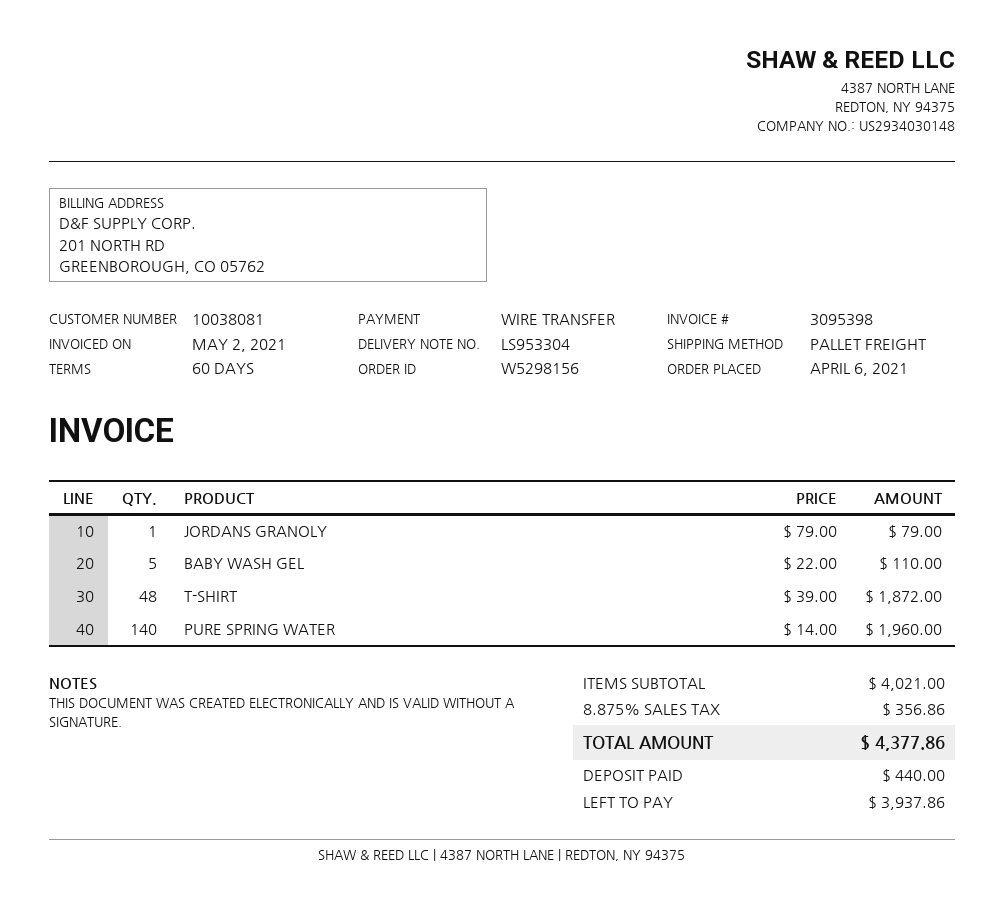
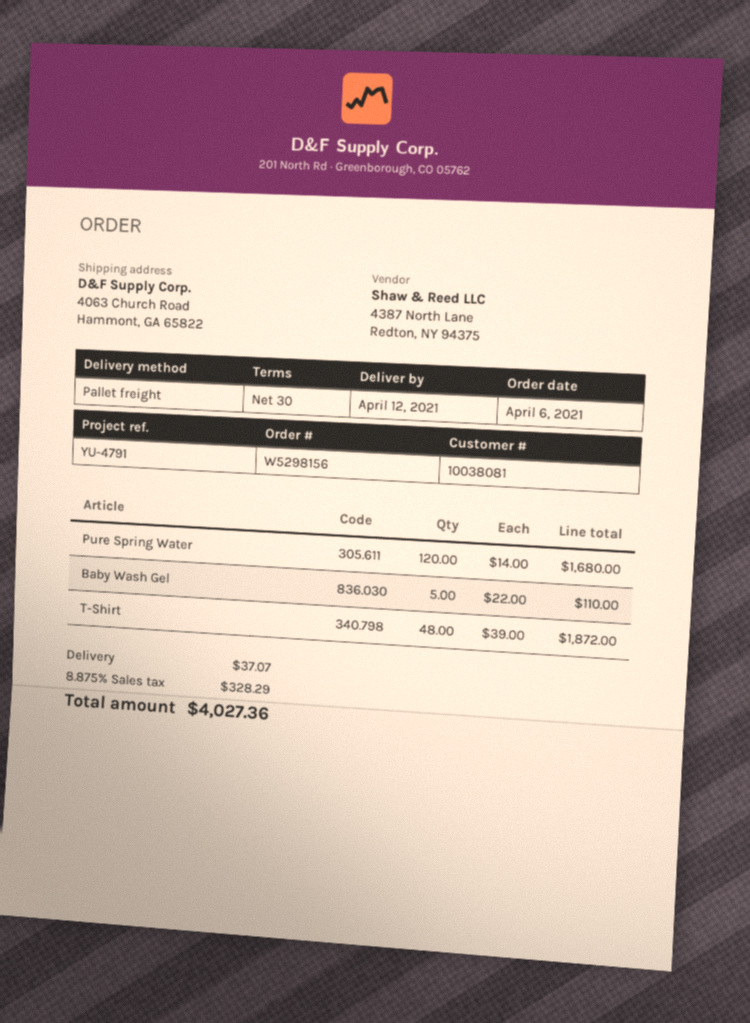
payment terms: 60 days -> 30 days
JORDANS GRANOLY: 1 x 79.00 = 79.00 -> none
PURE SPRING WATER: 140 x 14.00 = 1960.00 -> 120 x 14.00 = 1680.00
shipping: none -> 37.07
tax: 8.875% = 356.86 -> 8.875% = 328.29
total: 4377.86 -> 4027.36

